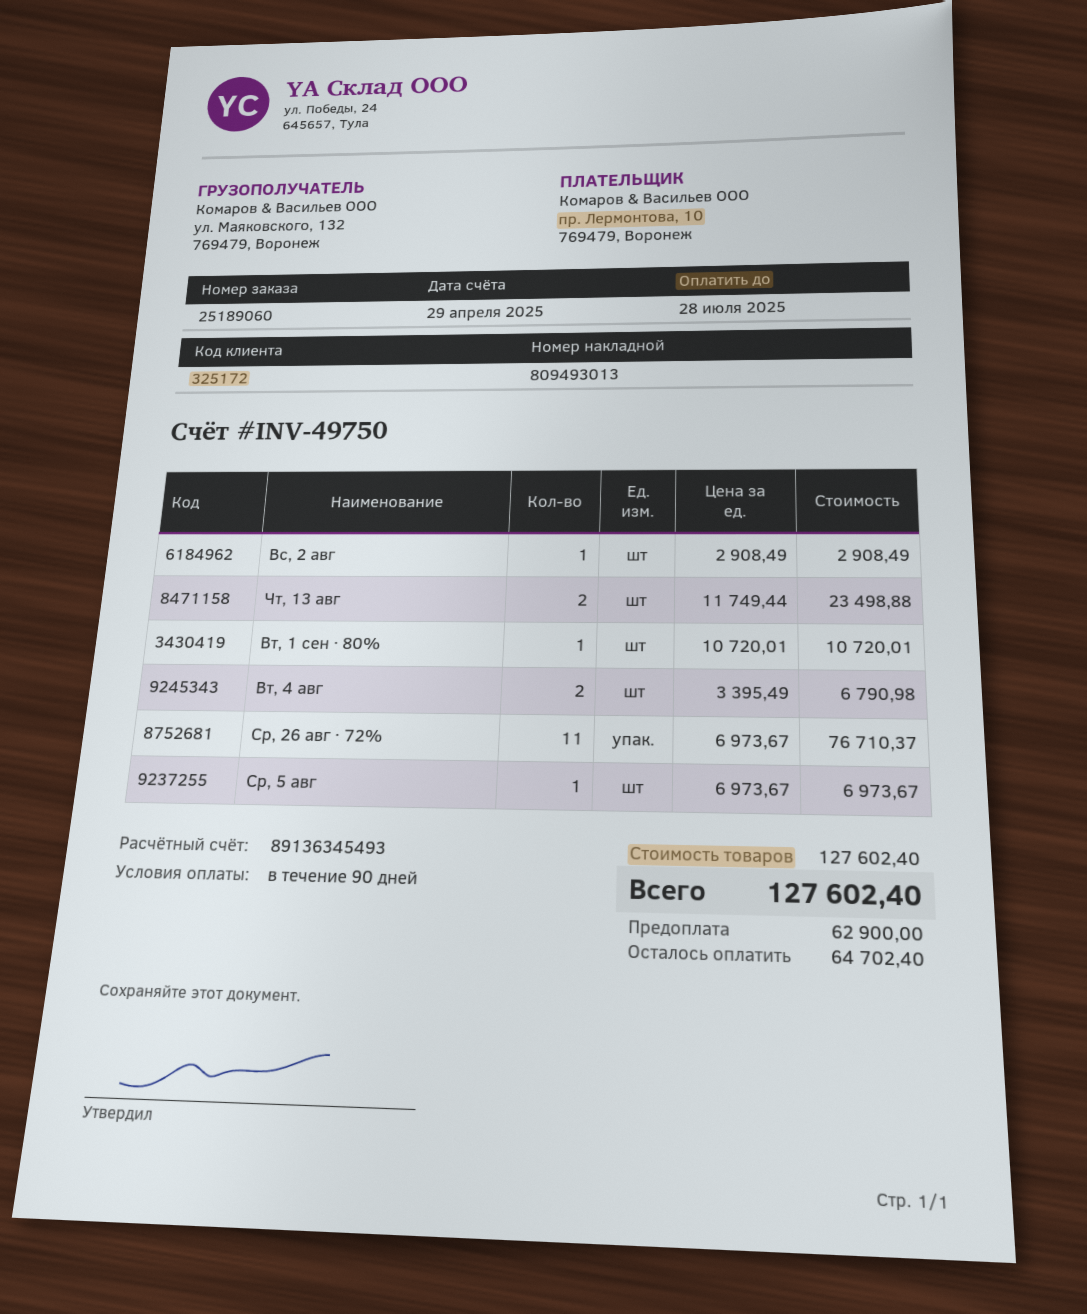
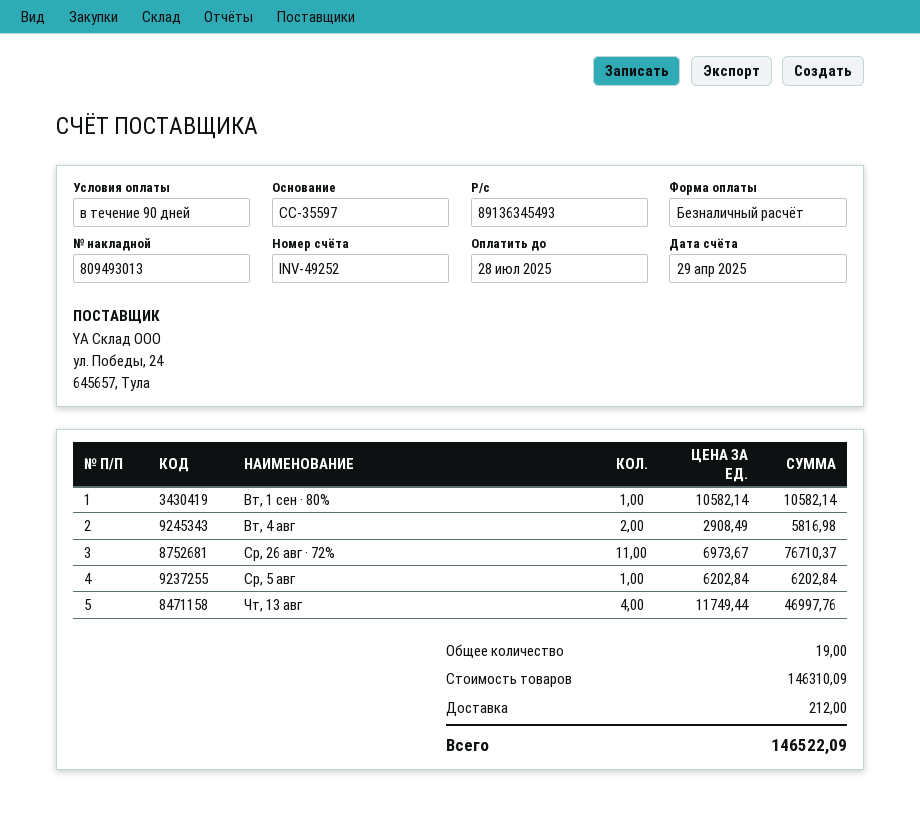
invoice number: INV-49750 -> INV-49252
Вс, 2 авг: 1 x 2908.49 = 2908.49 -> none
Чт, 13 авг: 2 x 11749.44 = 23498.88 -> 4 x 11749.44 = 46997.76
Вт, 1 сен · 80%: 1 x 10720.01 = 10720.01 -> 1 x 10582.14 = 10582.14
Вт, 4 авг: 2 x 3395.49 = 6790.98 -> 2 x 2908.49 = 5816.98
Ср, 5 авг: 1 x 6973.67 = 6973.67 -> 1 x 6202.84 = 6202.84
subtotal: 127602.40 -> 146310.09
shipping: none -> 212.00
total: 127602.40 -> 146522.09

